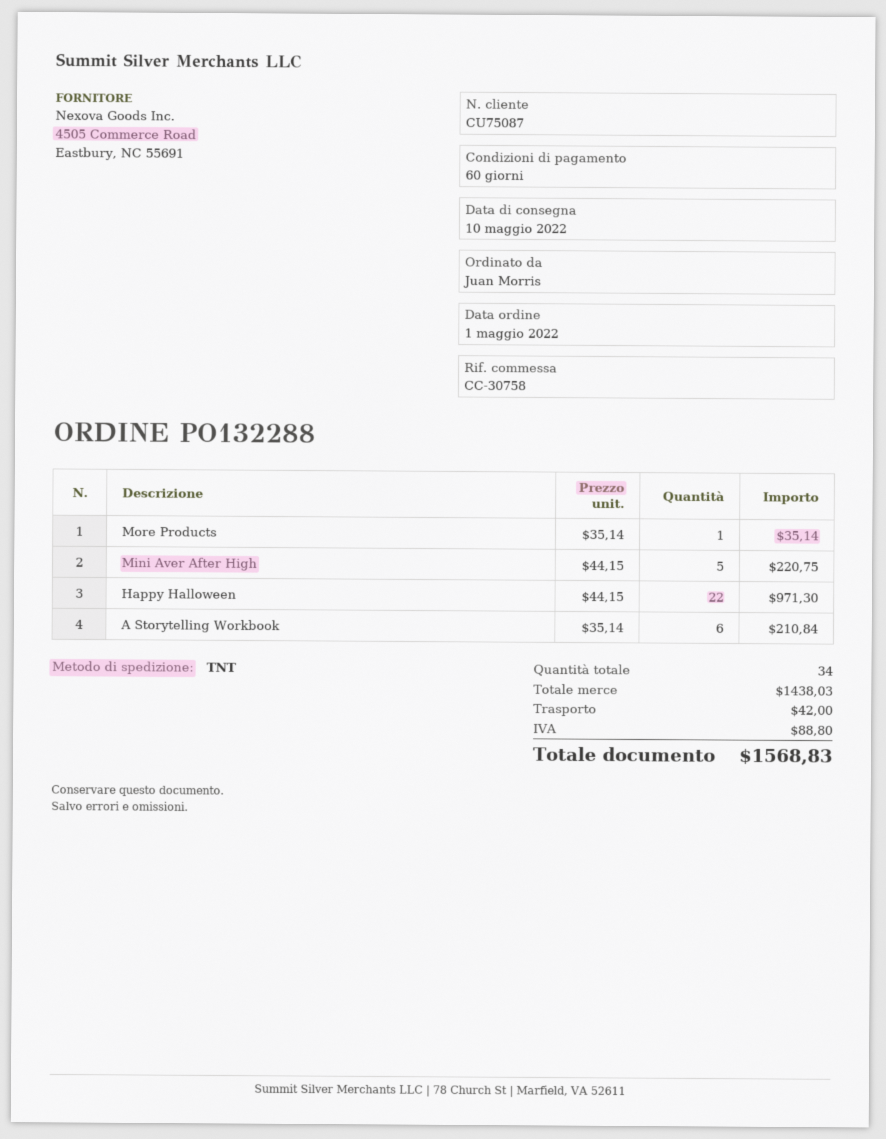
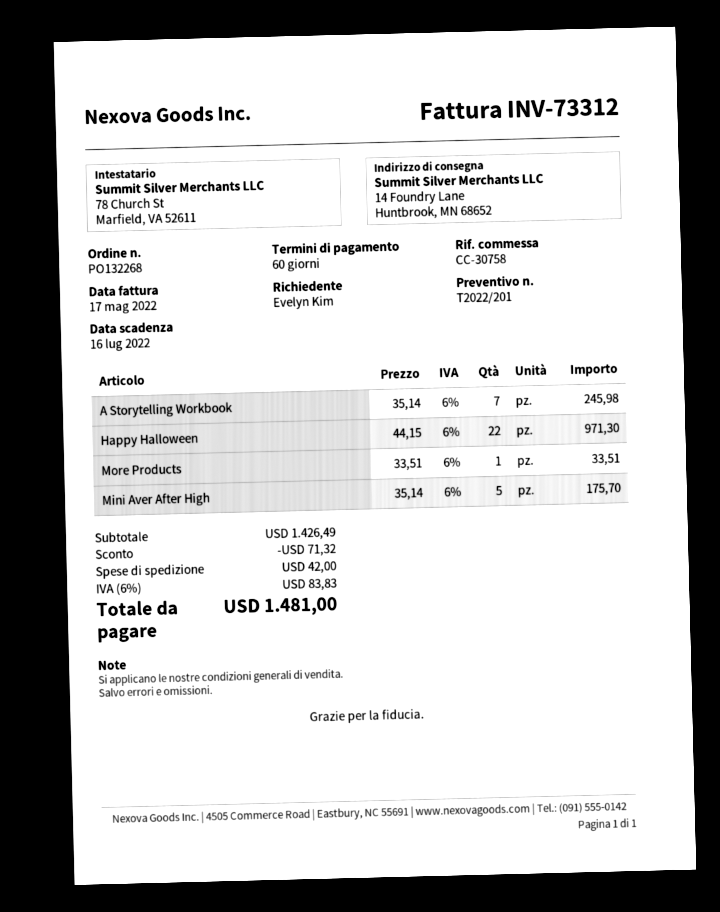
order number: PO132288 -> PO132268
ordered by: Juan Morris -> Evelyn Kim
More Products: 1 x 35.14 = 35.14 -> 1 x 33.51 = 33.51
Mini Aver After High: 5 x 44.15 = 220.75 -> 5 x 35.14 = 175.70
A Storytelling Workbook: 6 x 35.14 = 210.84 -> 7 x 35.14 = 245.98
subtotal: 1438.03 -> 1426.49
discount: none -> 71.32
tax: 88.80 -> 83.83
total: 1568.83 -> 1481.00

